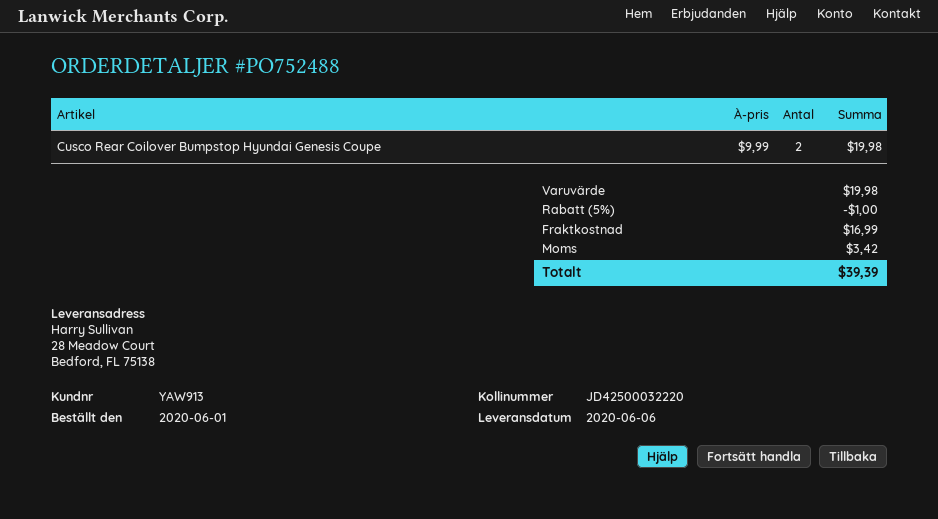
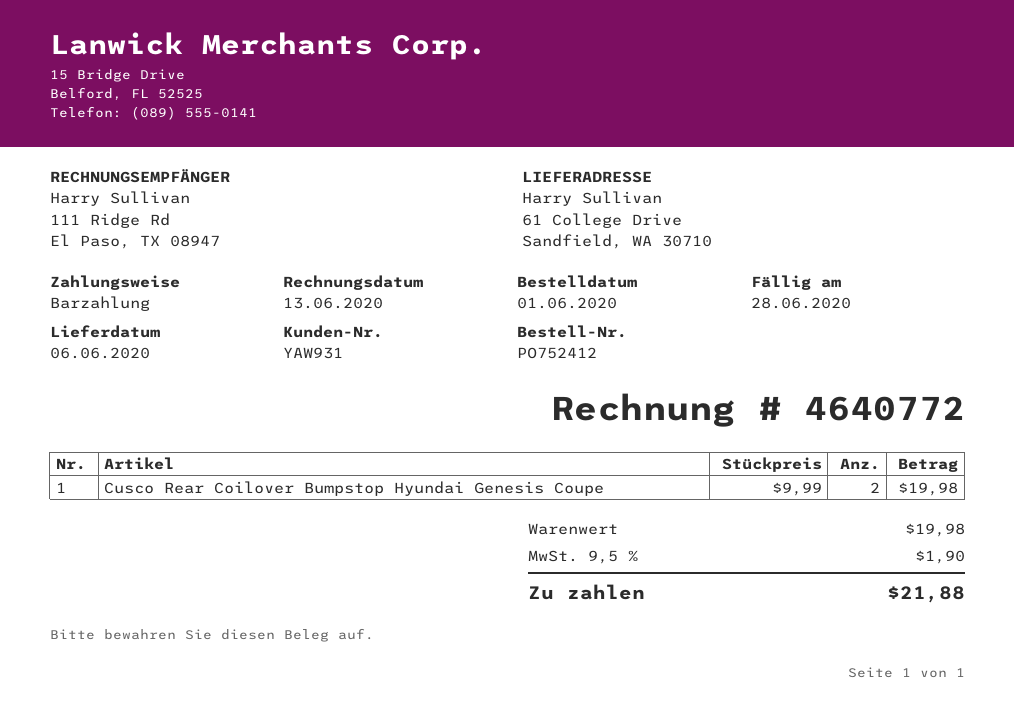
order number: PO752488 -> PO752412
customer number: YAW913 -> YAW931
ship to: 28 Meadow Court, Bedford, FL 75138 -> 61 College Drive, Sandfield, WA 30710
discount: 5% = 1.00 -> none
shipping: 16.99 -> none
tax: 3.42 -> 1.90
total: 39.39 -> 21.88

